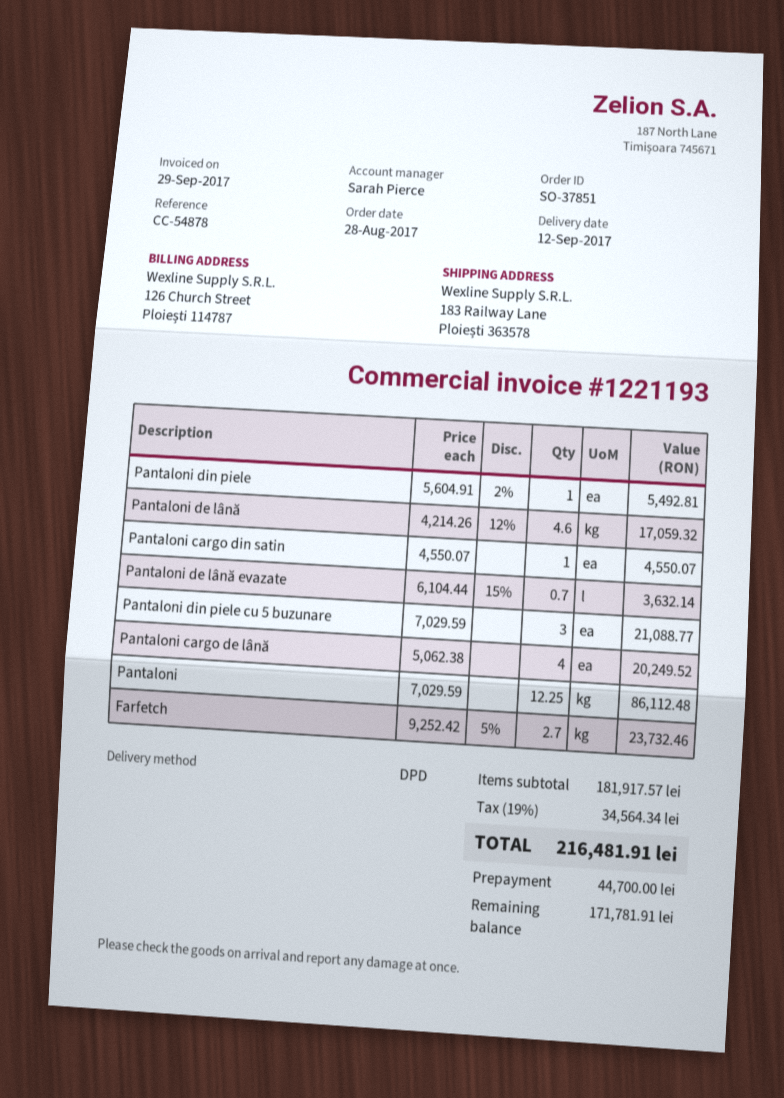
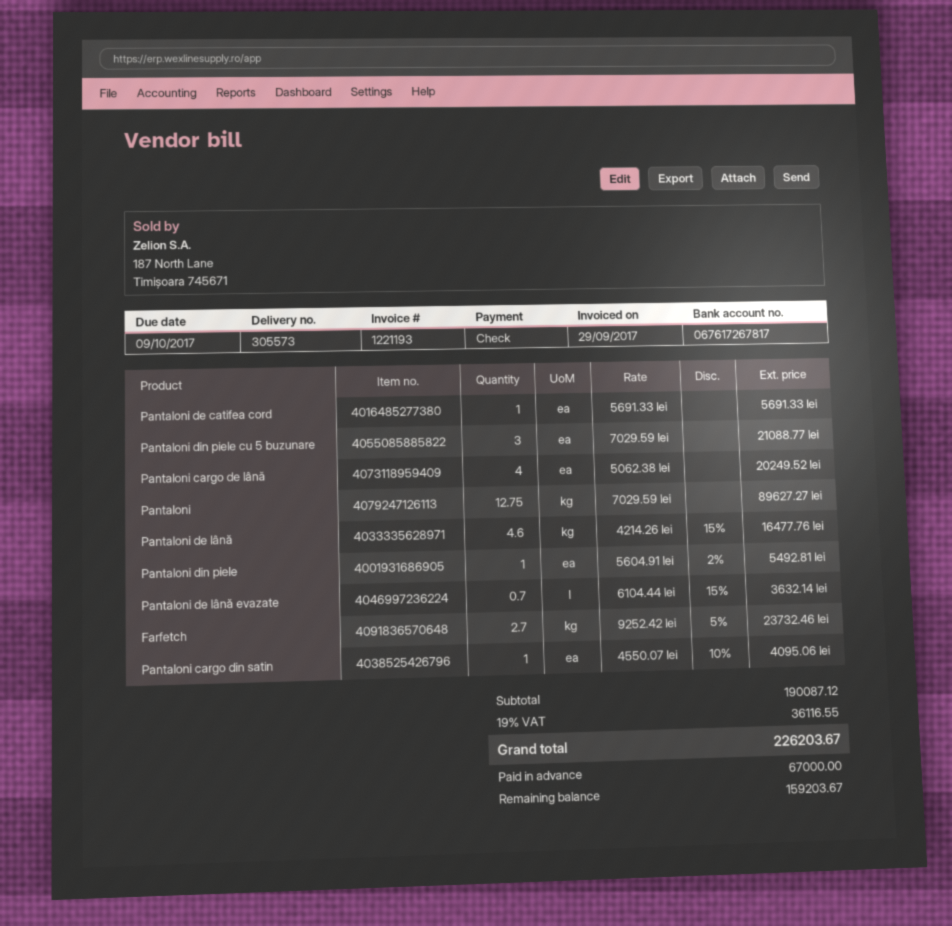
Pantaloni de lână: 4.6 x 4214.26 - 12% = 17059.32 -> 4.6 x 4214.26 - 15% = 16477.76
Pantaloni cargo din satin: 1 x 4550.07 = 4550.07 -> 1 x 4550.07 - 10% = 4095.06
Pantaloni: 12.25 x 7029.59 = 86112.48 -> 12.75 x 7029.59 = 89627.27
Pantaloni de catifea cord: none -> 1 x 5691.33 = 5691.33
subtotal: 181917.57 -> 190087.12
tax: 19% = 34564.34 -> 19% = 36116.55
total: 216481.91 -> 226203.67
deposit: 44700.00 -> 67000.00
balance: 171781.91 -> 159203.67

